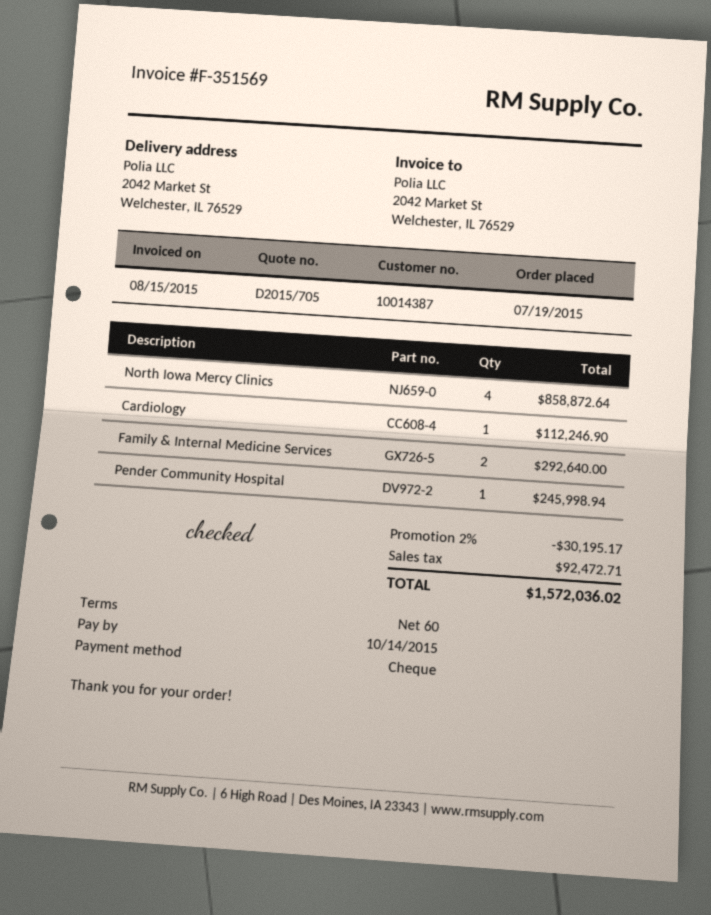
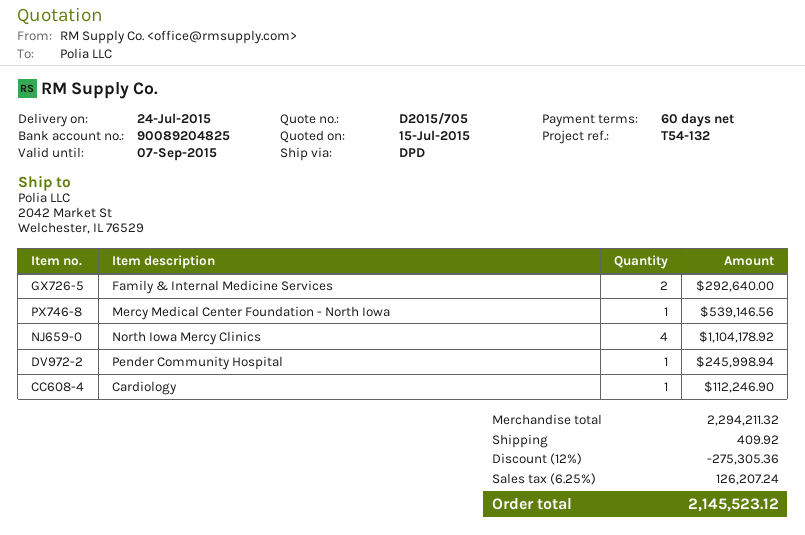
North Iowa Mercy Clinics: 4 for 858872.64 -> 4 for 1104178.92
Mercy Medical Center Foundation - North Iowa: none -> 1 for 539146.56
discount: 2% = 30195.17 -> 12% = 275305.36
shipping: none -> 409.92
tax: 92472.71 -> 126207.24
total: 1572036.02 -> 2145523.12

